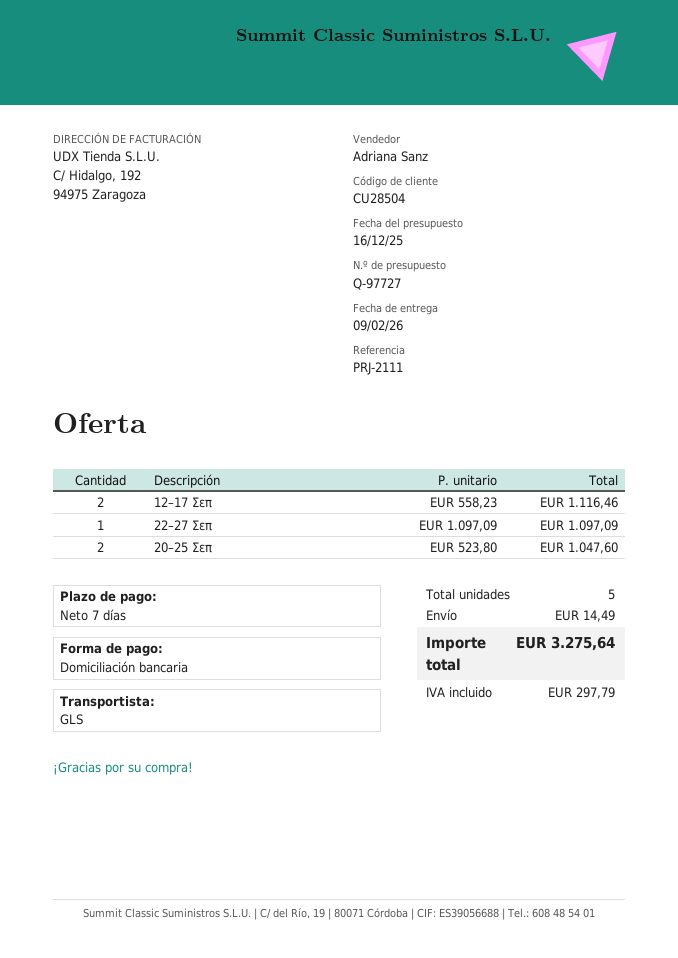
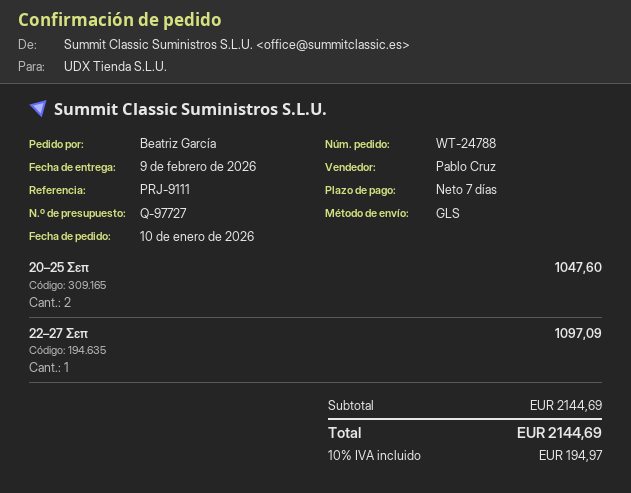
reference: PRJ-2111 -> PRJ-9111
sales rep: Adriana Sanz -> Pablo Cruz
12–17 Σεπ: 2 for 1116.46 -> none
shipping: 14.49 -> none
tax: 297.79 -> 194.97
total: 3275.64 -> 2144.69

